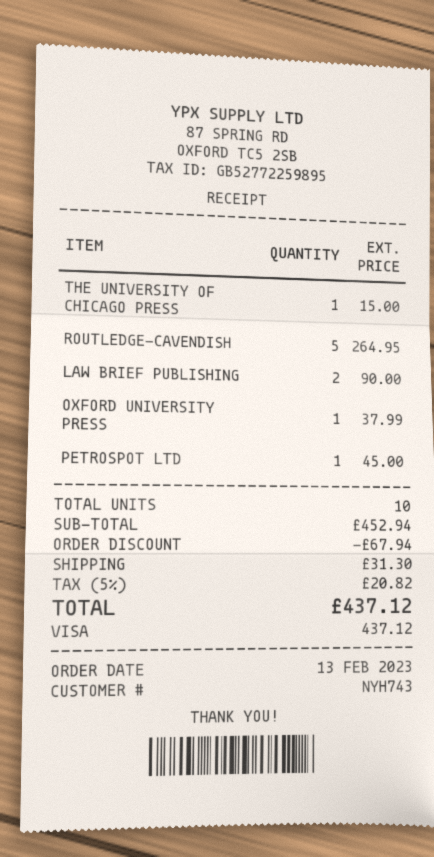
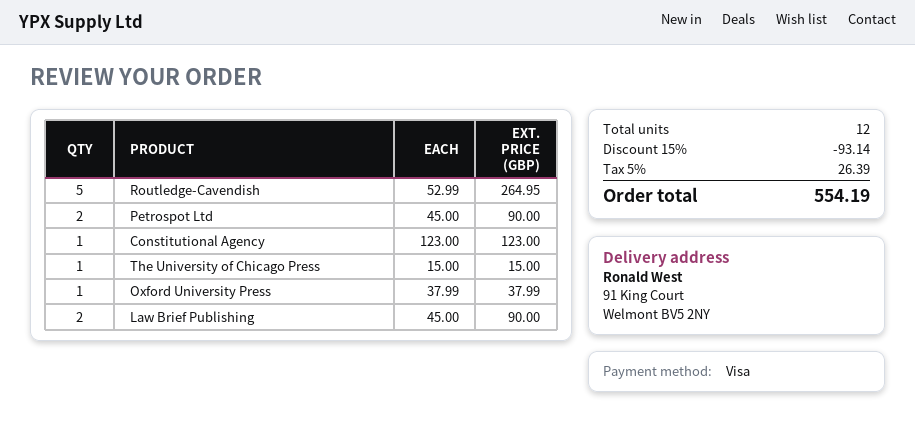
PETROSPOT LTD: 1 for 45.00 -> 2 for 90.00
Constitutional Agency: none -> 1 for 123.00
total quantity: 10 -> 12
discount: 67.94 -> 93.14
shipping: 31.30 -> none
tax: 5% = 20.82 -> 5% = 26.39
total: 437.12 -> 554.19

